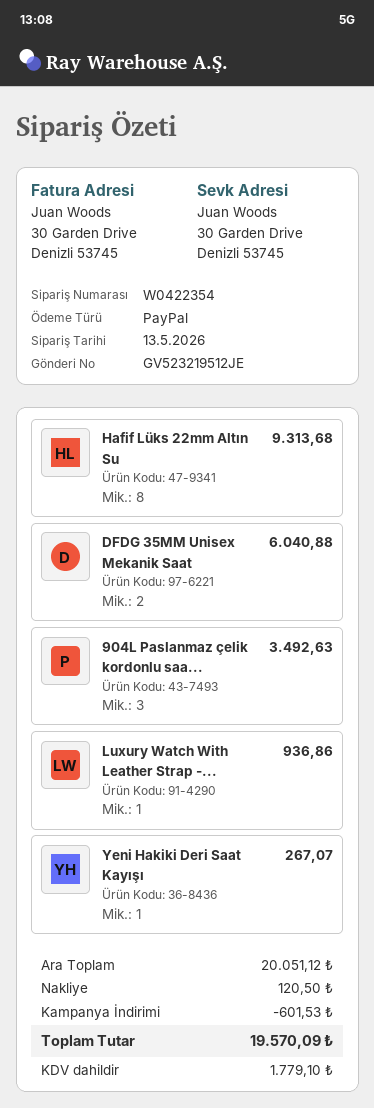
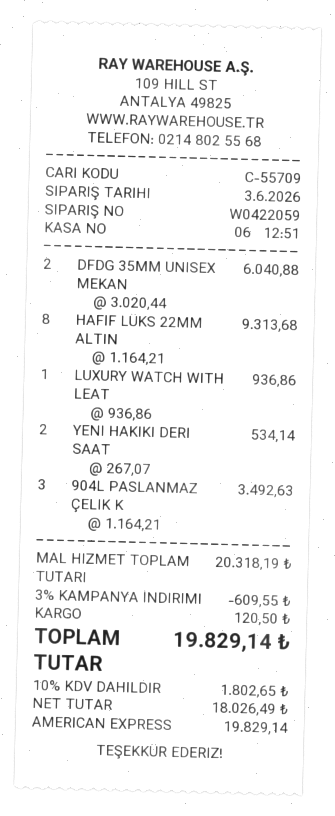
order number: W0422354 -> W0422059
order date: 2026-05-13 -> 2026-06-03
payment method: PayPal -> American Express
Yeni Hakiki Deri Saat Kayışı: 1 for 267.07 -> 2 for 534.14
subtotal: 20051.12 -> 20318.19
discount: 601.53 -> 609.55
tax: 1779.10 -> 1802.65
total: 19570.09 -> 19829.14

